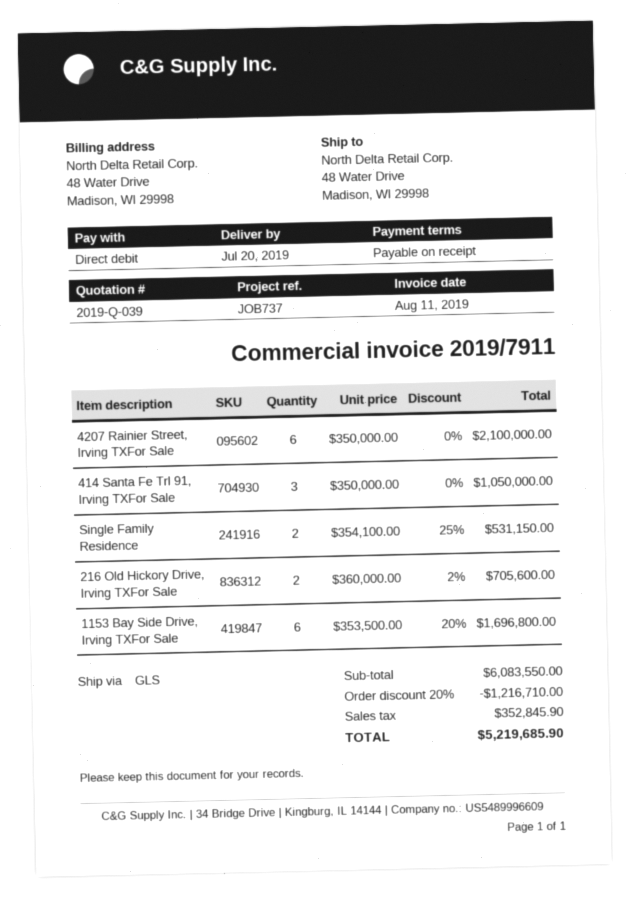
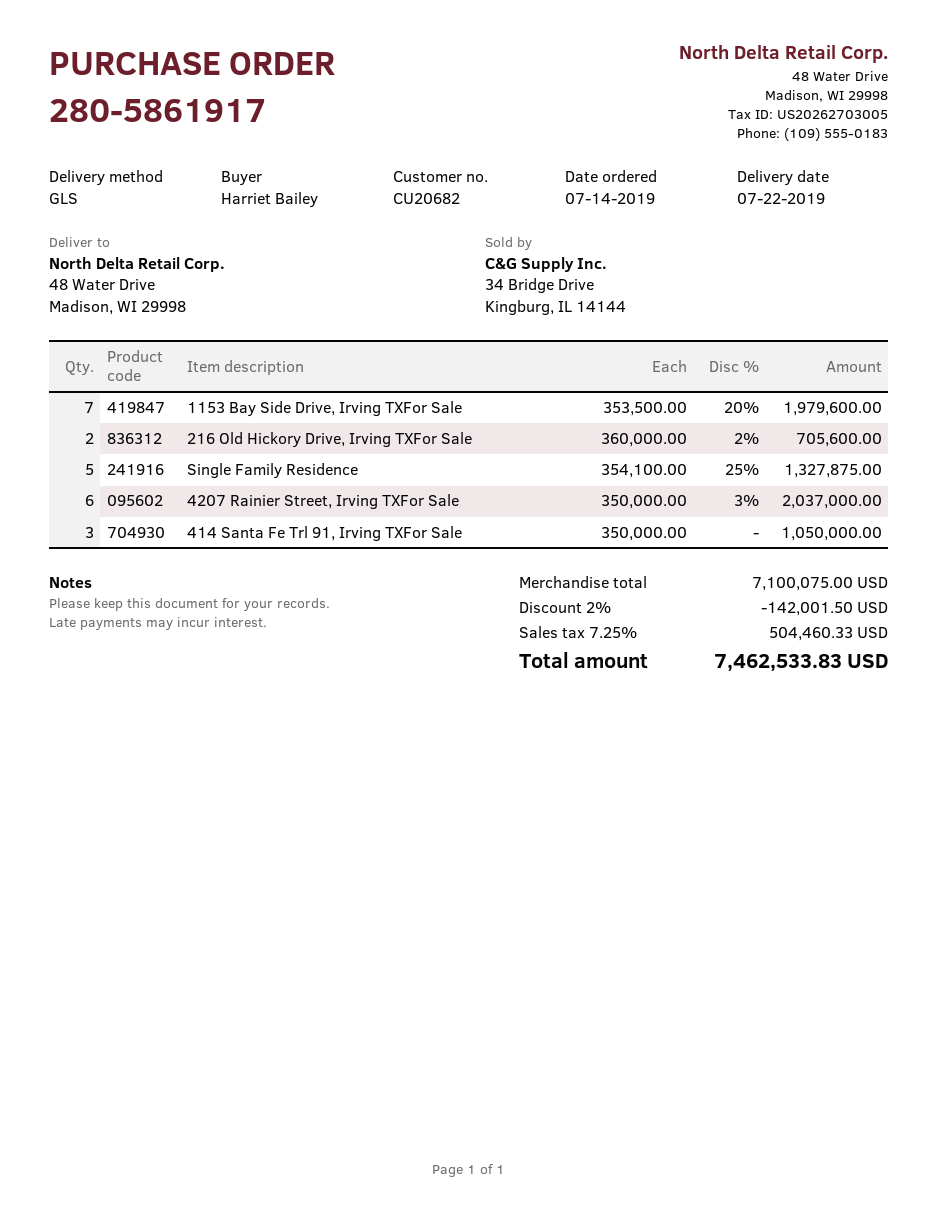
delivery date: 2019-07-20 -> 2019-07-22
4207 Rainier Street, Irving TXFor Sale: 6 x 350000.00 = 2100000.00 -> 6 x 350000.00 - 3% = 2037000.00
Single Family Residence: 2 x 354100.00 - 25% = 531150.00 -> 5 x 354100.00 - 25% = 1327875.00
1153 Bay Side Drive, Irving TXFor Sale: 6 x 353500.00 - 20% = 1696800.00 -> 7 x 353500.00 - 20% = 1979600.00
subtotal: 6083550.00 -> 7100075.00
discount: 20% = 1216710.00 -> 2% = 142001.50
tax: 352845.90 -> 504460.33
total: 5219685.90 -> 7462533.83

